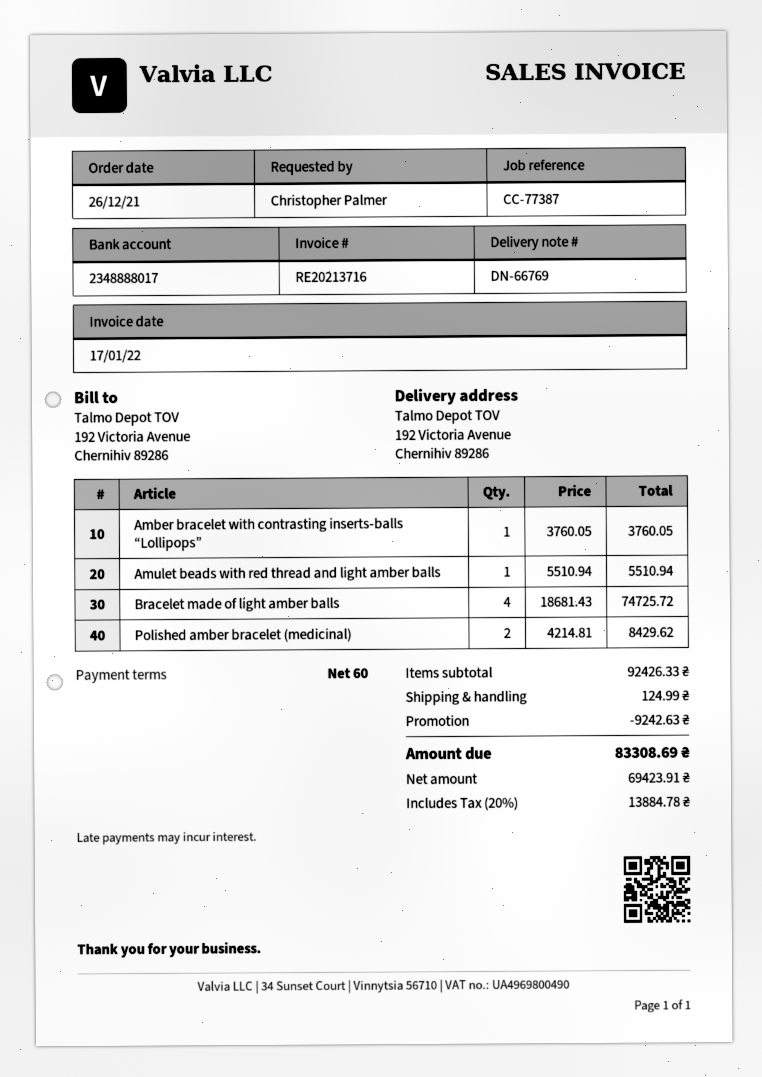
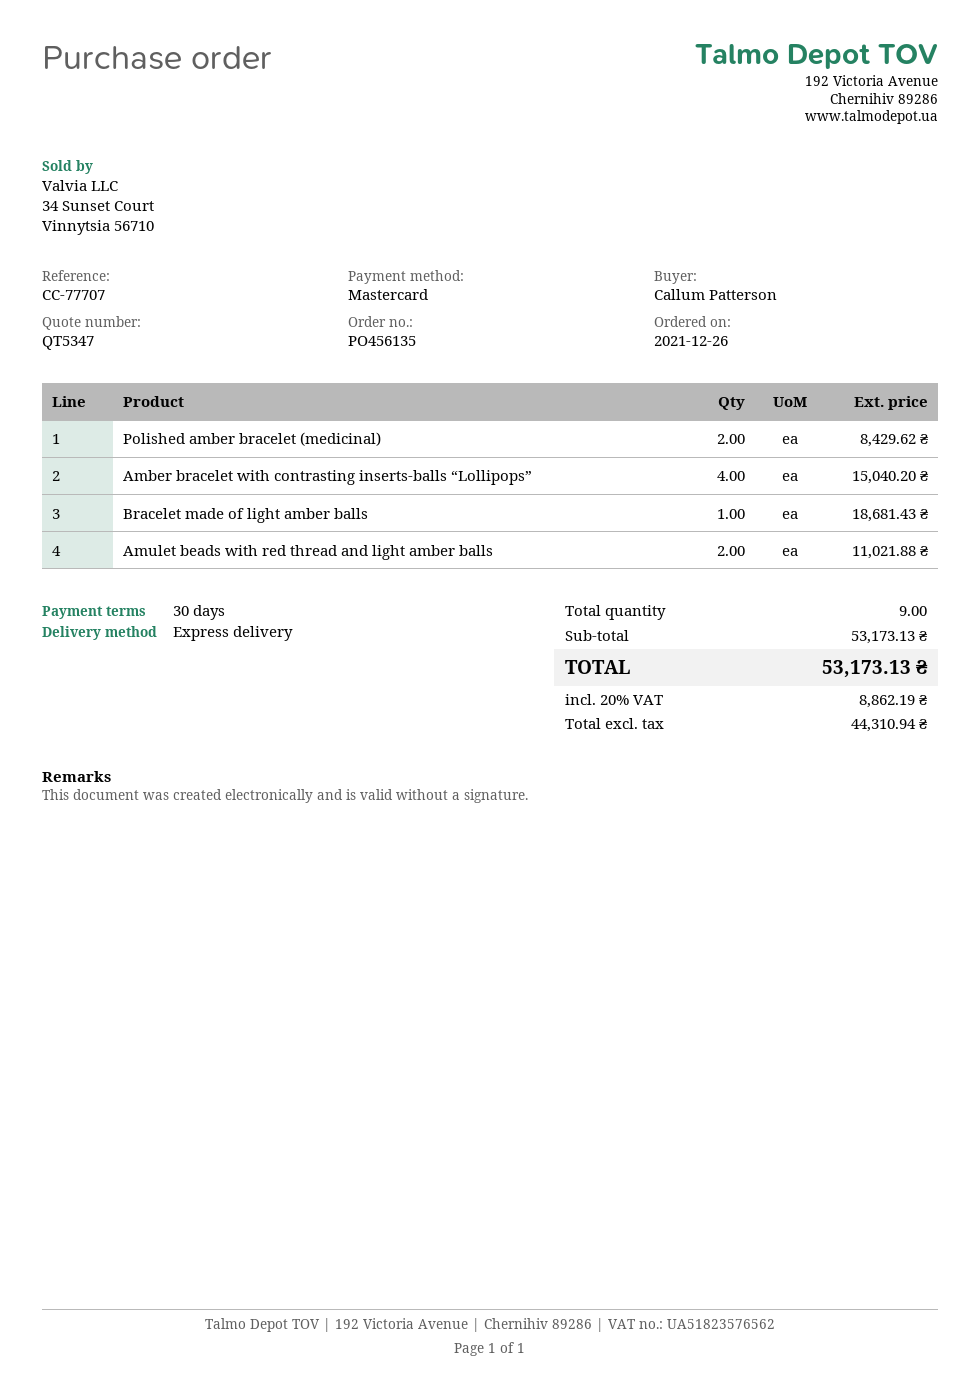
payment terms: 60 days -> 30 days
reference: CC-77387 -> CC-77707
ordered by: Christopher Palmer -> Callum Patterson
Amber bracelet with contrasting inserts-balls “Lollipops”: 1 for 3760.05 -> 4 for 15040.20
Amulet beads with red thread and light amber balls: 1 for 5510.94 -> 2 for 11021.88
Bracelet made of light amber balls: 4 for 74725.72 -> 1 for 18681.43
subtotal: 92426.33 -> 53173.13
discount: 9242.63 -> none
shipping: 124.99 -> none
net: 69423.91 -> 44310.94
tax: 20% = 13884.78 -> 20% = 8862.19
total: 83308.69 -> 53173.13

